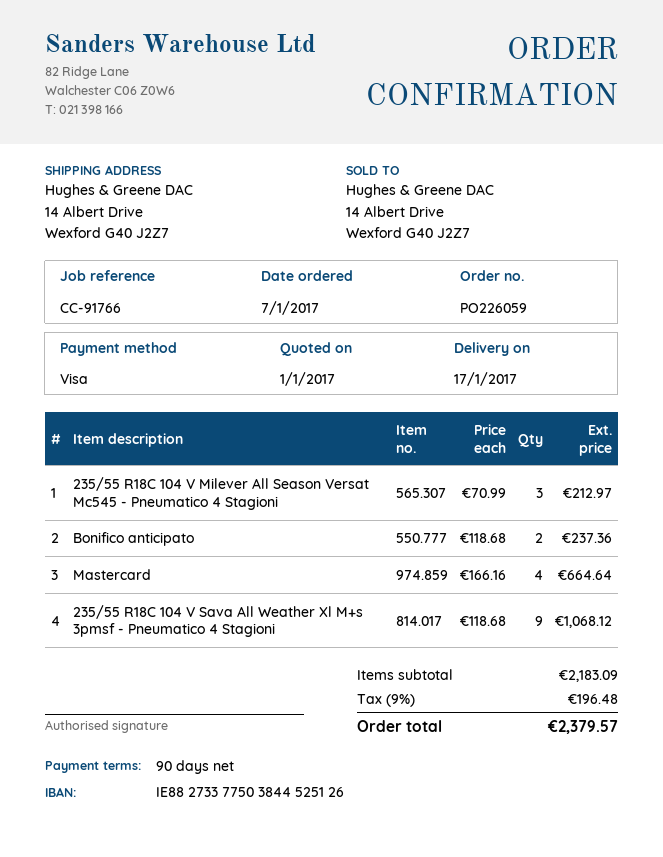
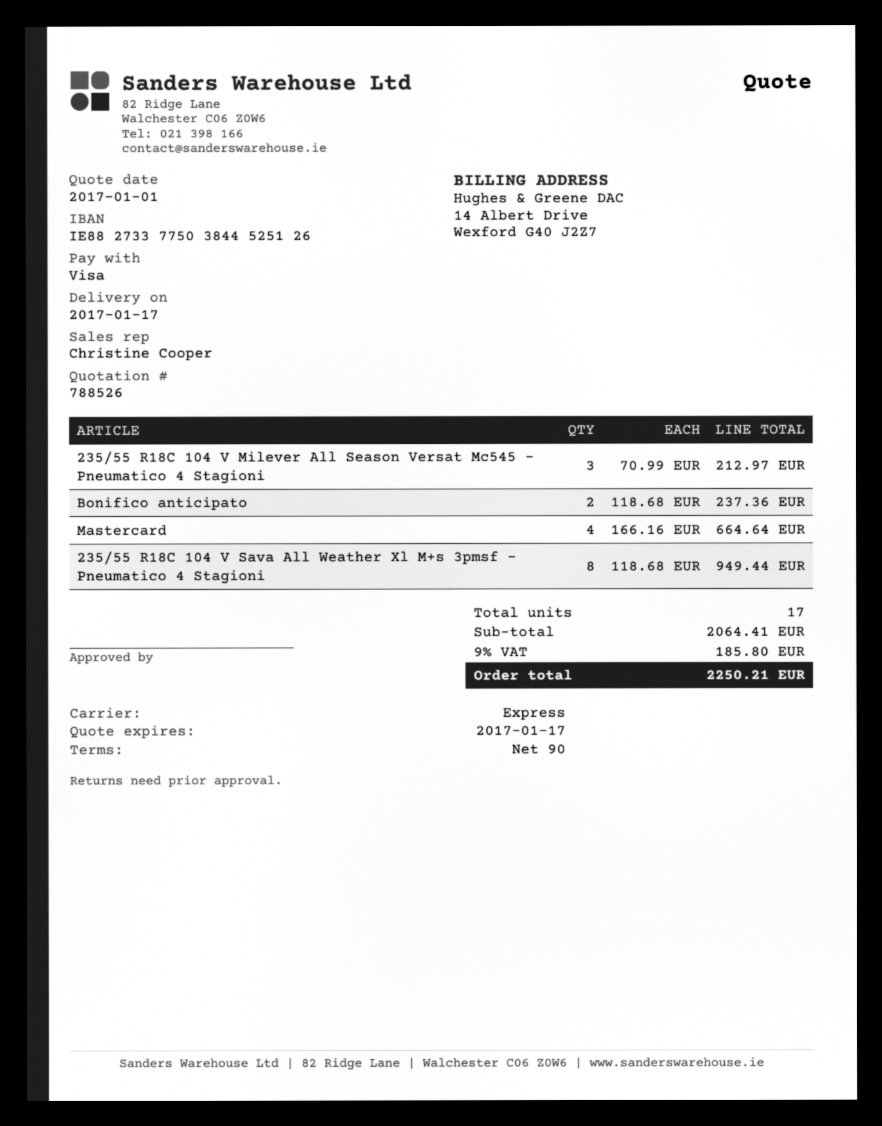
235/55 R18C 104 V Sava All Weather Xl M+s 3pmsf - Pneumatico 4 Stagioni: 9 x 118.68 = 1068.12 -> 8 x 118.68 = 949.44
subtotal: 2183.09 -> 2064.41
tax: 9% = 196.48 -> 9% = 185.80
total: 2379.57 -> 2250.21

